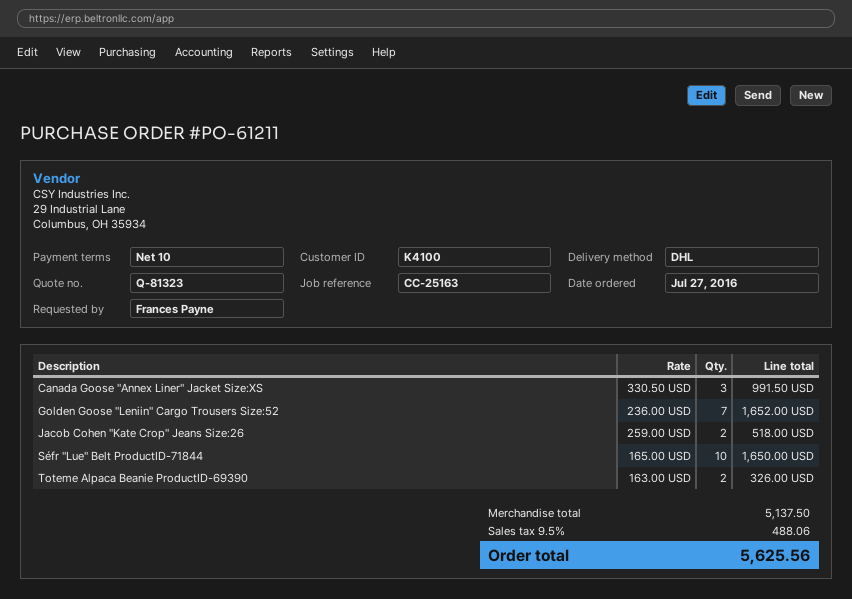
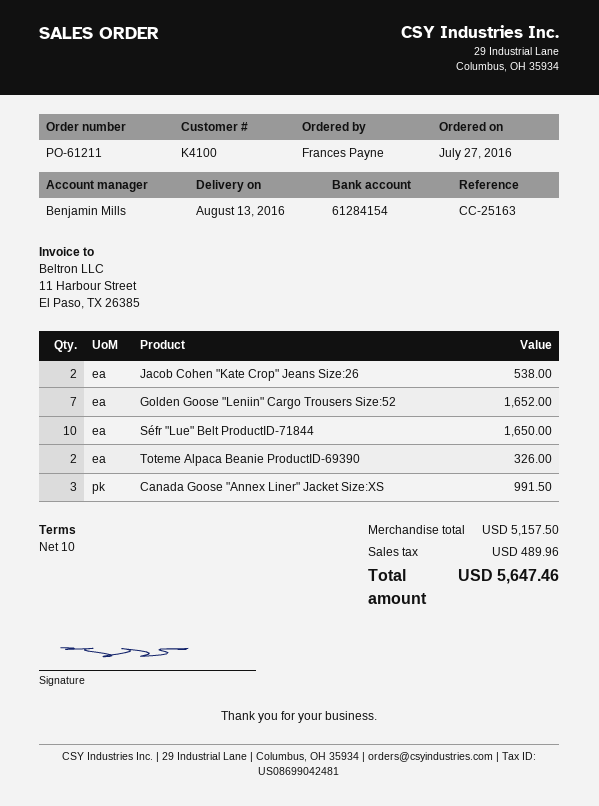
Jacob Cohen "Kate Crop" Jeans Size:26: 2 for 518.00 -> 2 for 538.00
subtotal: 5137.50 -> 5157.50
tax: 488.06 -> 489.96
total: 5625.56 -> 5647.46

